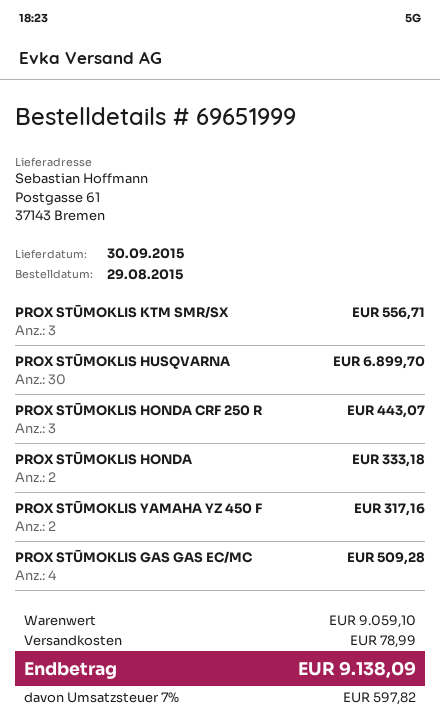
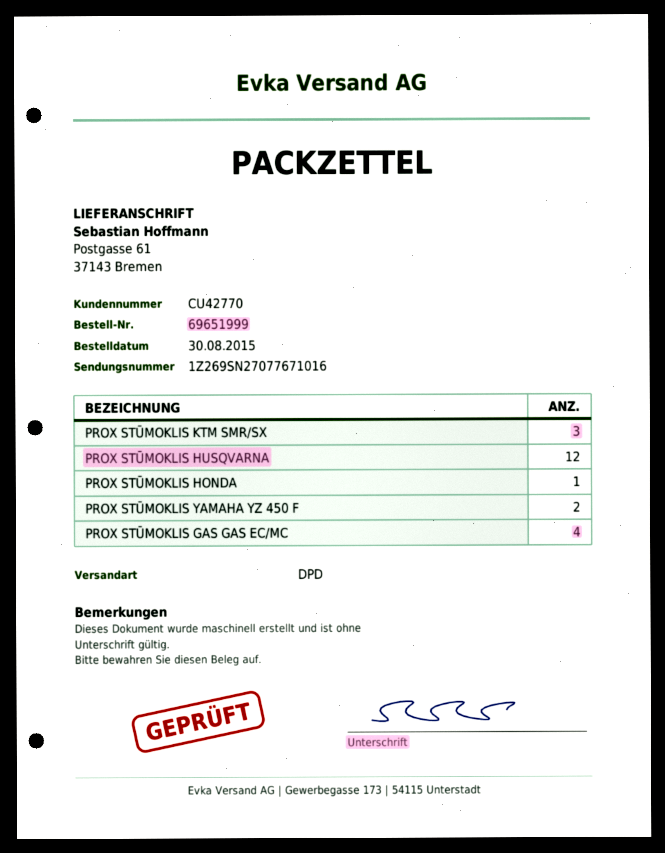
order date: 2015-08-29 -> 2015-08-30
PROX STŪMOKLIS HUSQVARNA: 30 -> 12
PROX STŪMOKLIS HONDA CRF 250 R: 3 -> none
PROX STŪMOKLIS HONDA: 2 -> 1

